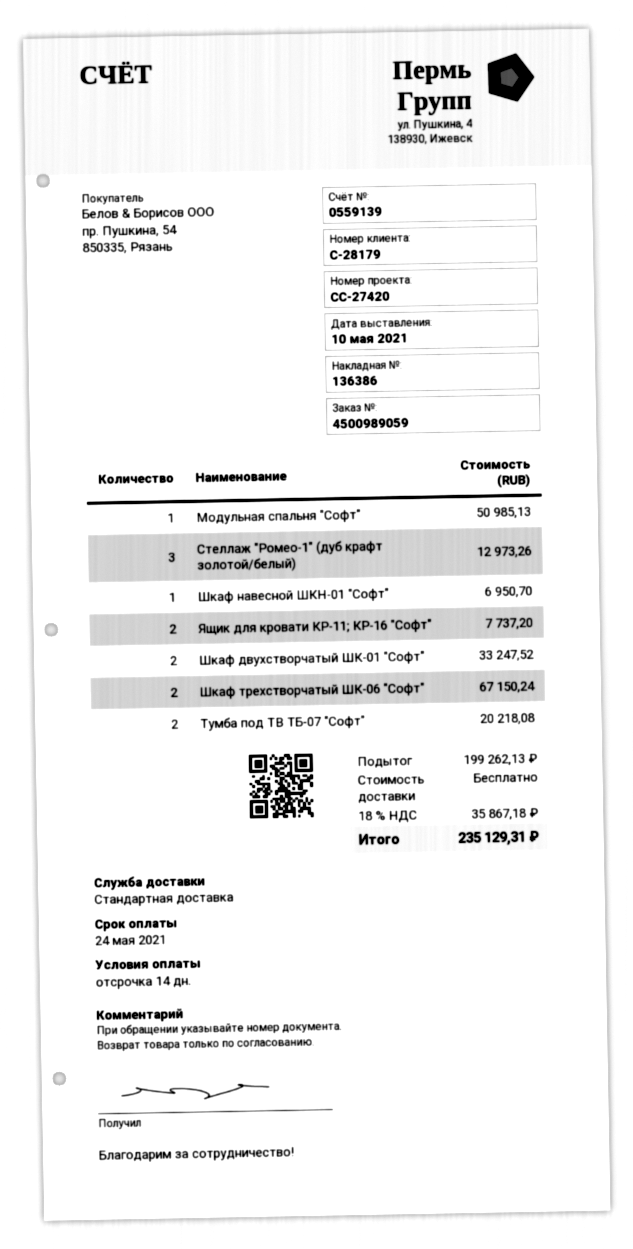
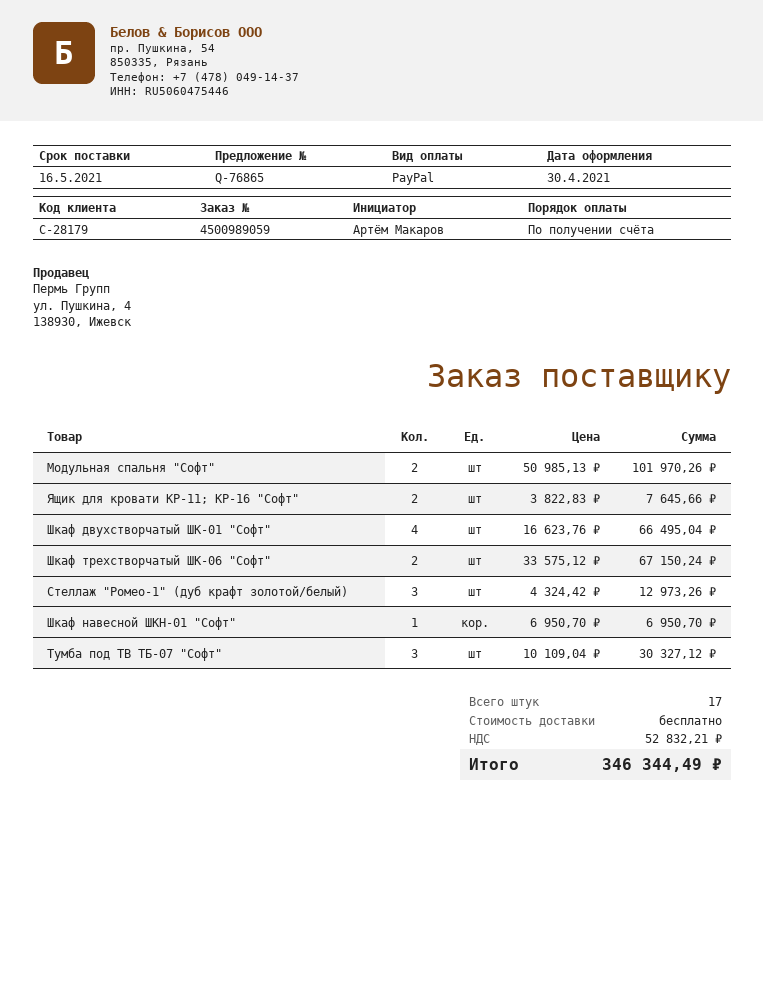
payment terms: 14 days -> on receipt
Модульная спальня "Софт": 1 for 50985.13 -> 2 for 101970.26
Ящик для кровати КР-11; КР-16 "Софт": 2 for 7737.20 -> 2 for 7645.66
Шкаф двухстворчатый ШК-01 "Софт": 2 for 33247.52 -> 4 for 66495.04
Тумба под ТВ ТБ-07 "Софт": 2 for 20218.08 -> 3 for 30327.12
tax: 35867.18 -> 52832.21
total: 235129.31 -> 346344.49

